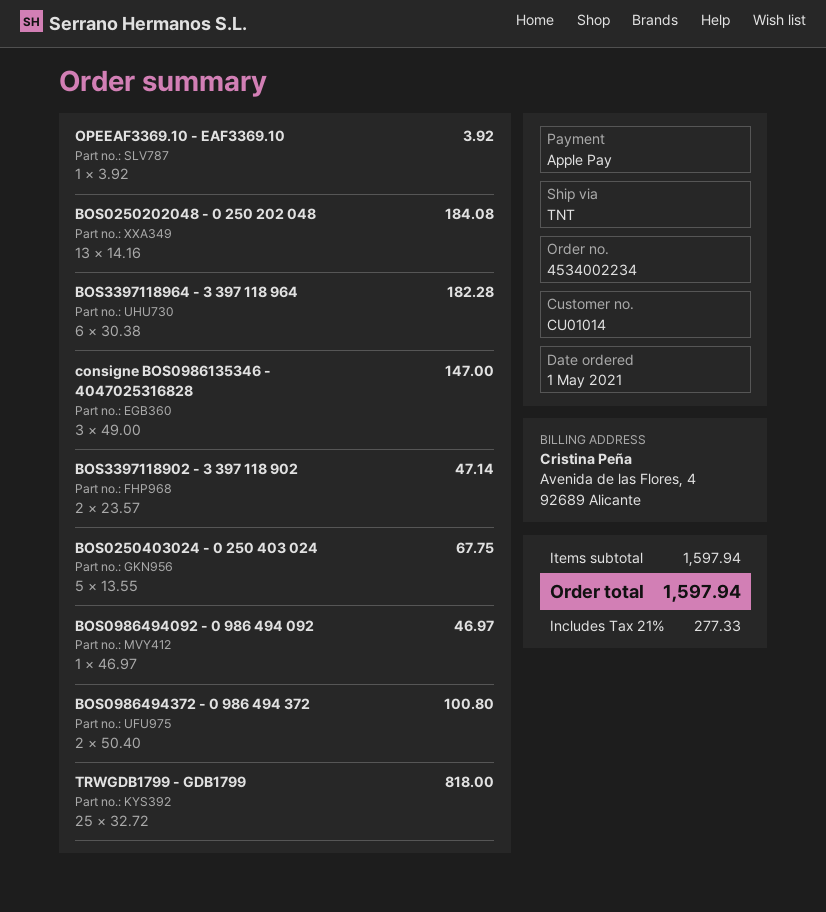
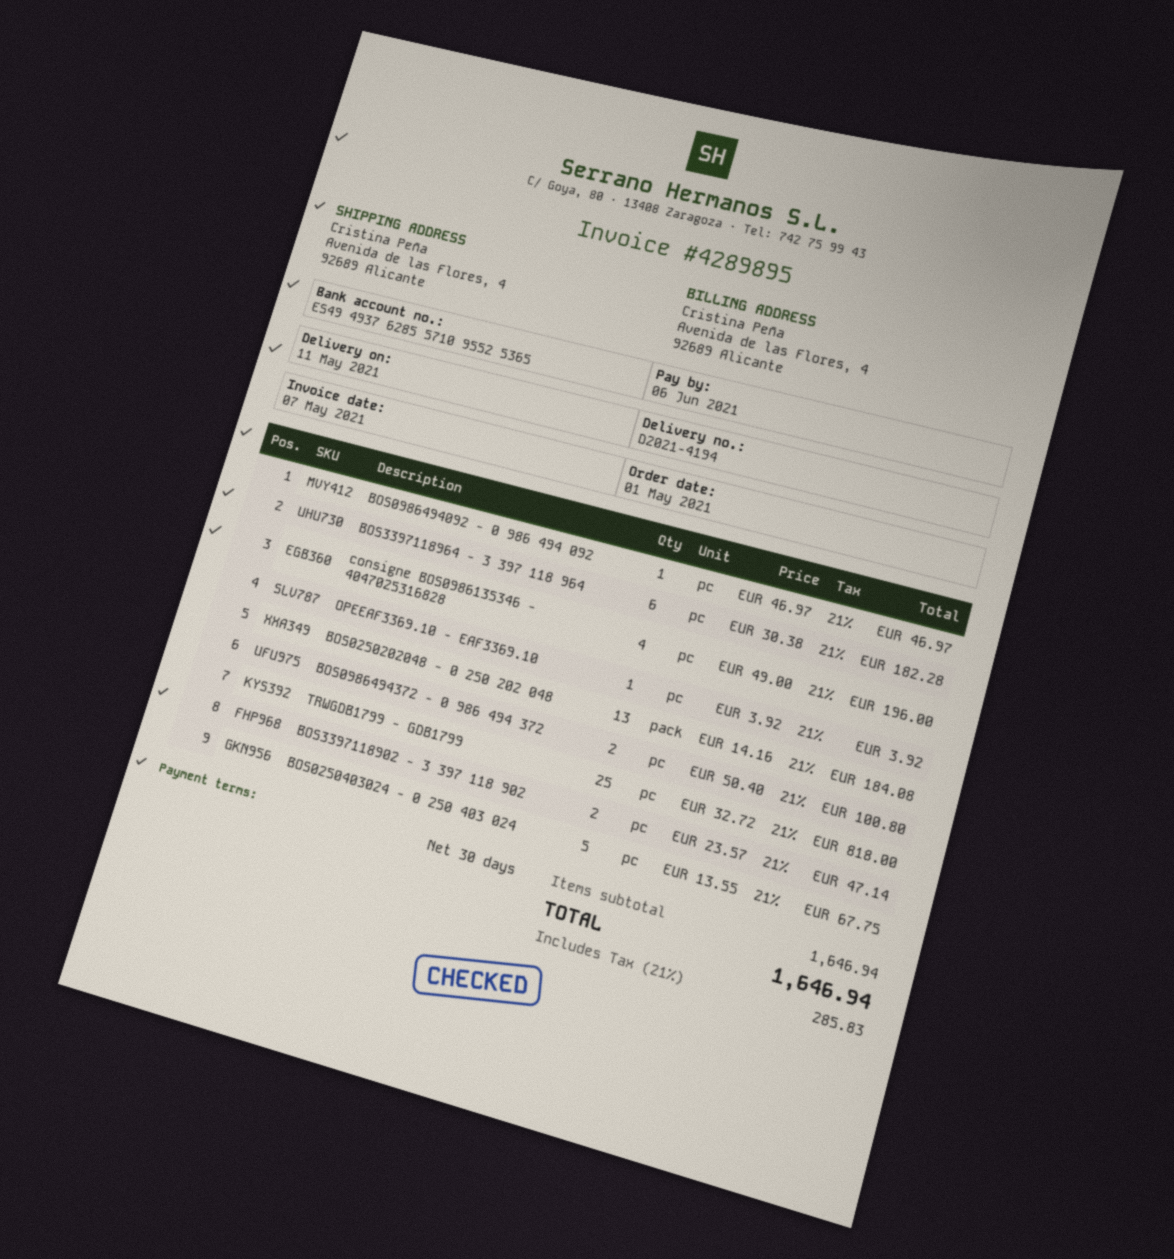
consigne BOS0986135346 - 4047025316828: 3 x 49.00 = 147.00 -> 4 x 49.00 = 196.00
subtotal: 1597.94 -> 1646.94
tax: 21% = 277.33 -> 21% = 285.83
total: 1597.94 -> 1646.94

